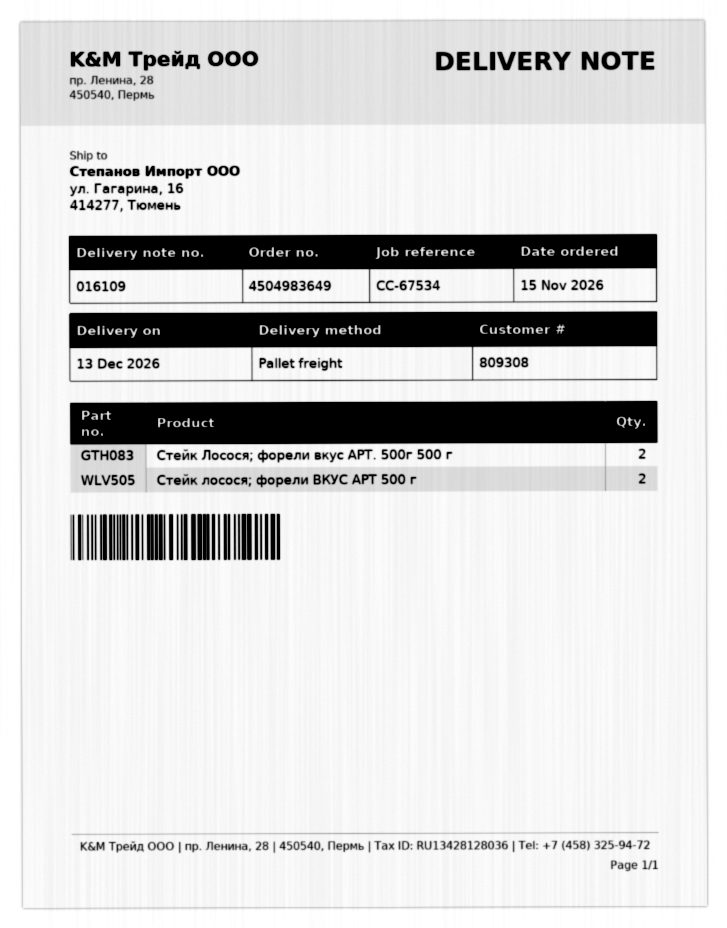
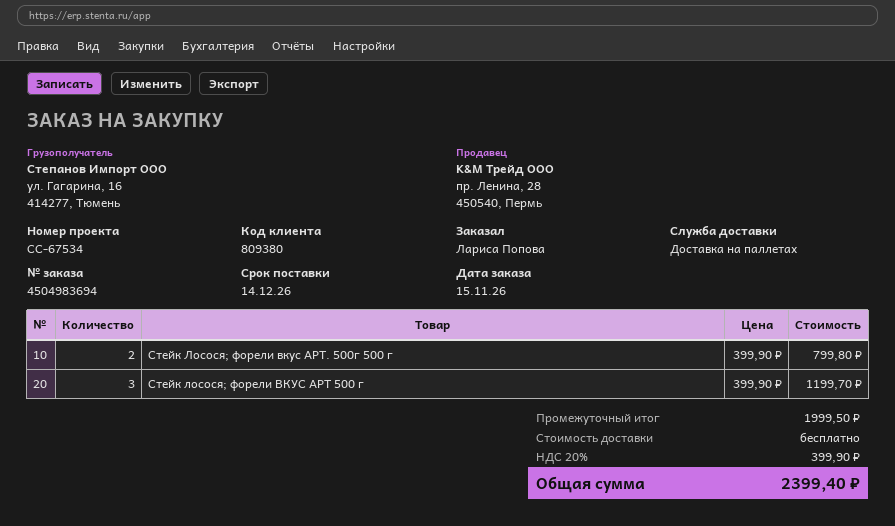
order number: 4504983649 -> 4504983694
delivery date: 2026-12-13 -> 2026-12-14
customer number: 809308 -> 809380
Стейк лосося; форели ВКУС АРТ 500 г: 2 -> 3

